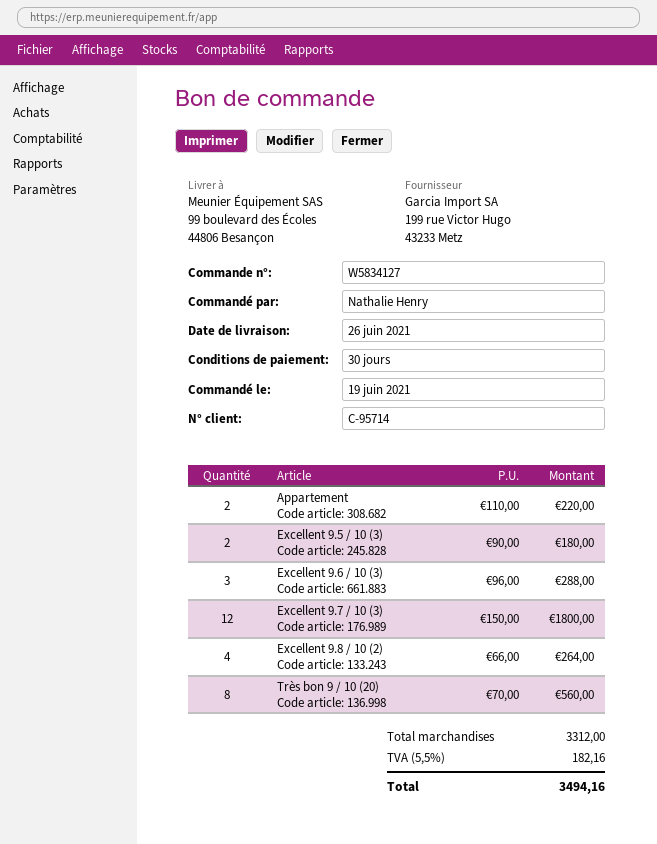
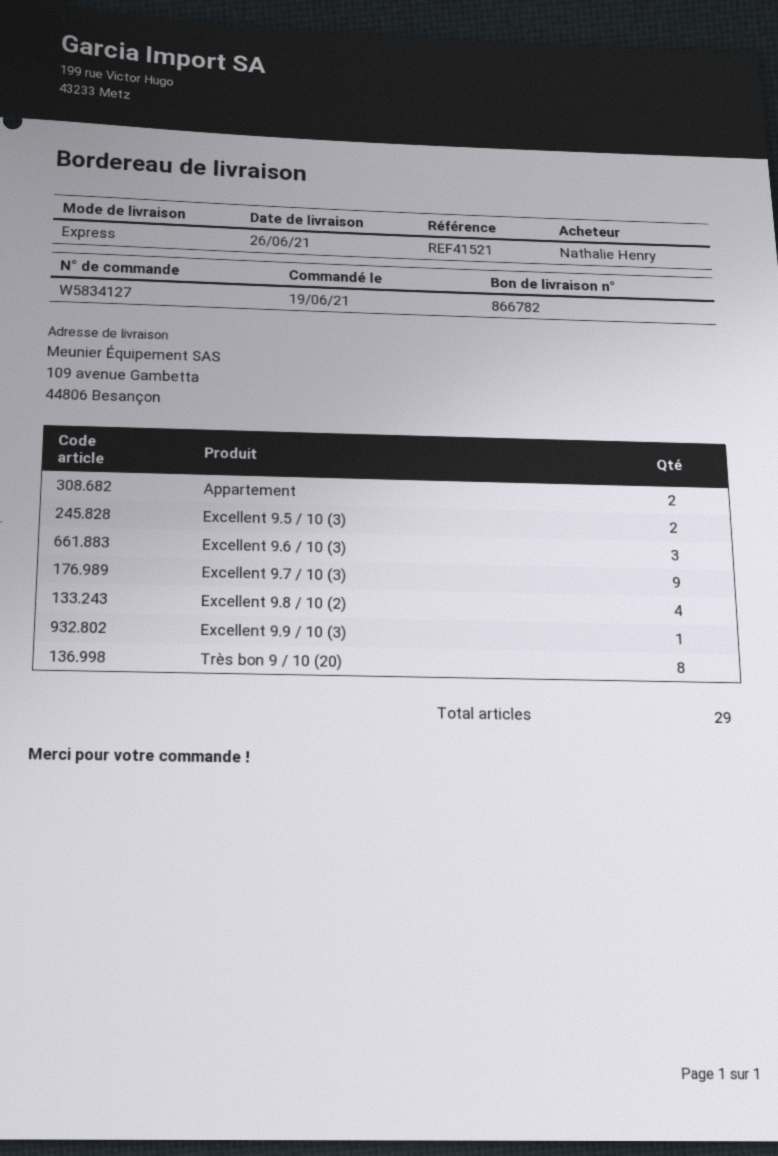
ship to: 99 boulevard des Écoles, 44806 Besançon -> 109 avenue Gambetta, 44806 Besançon
Excellent 9.7 / 10 (3): 12 -> 9
Excellent 9.9 / 10 (3): none -> 1

